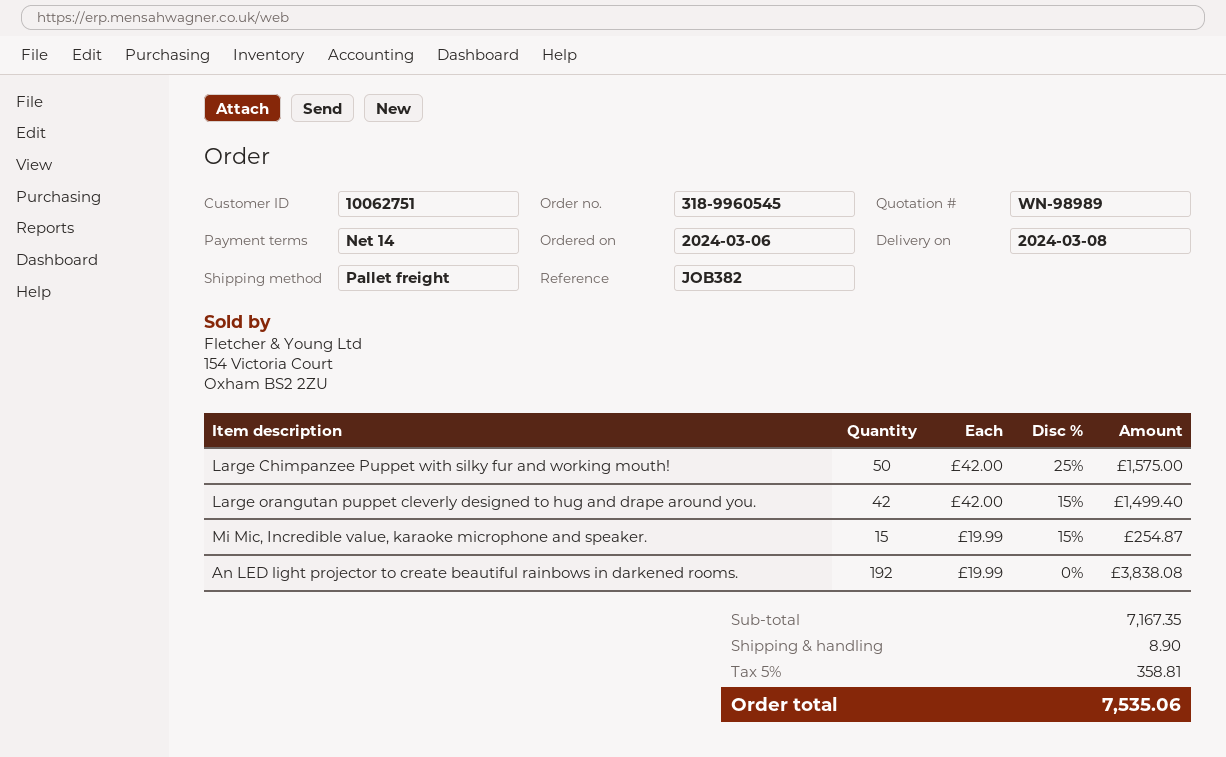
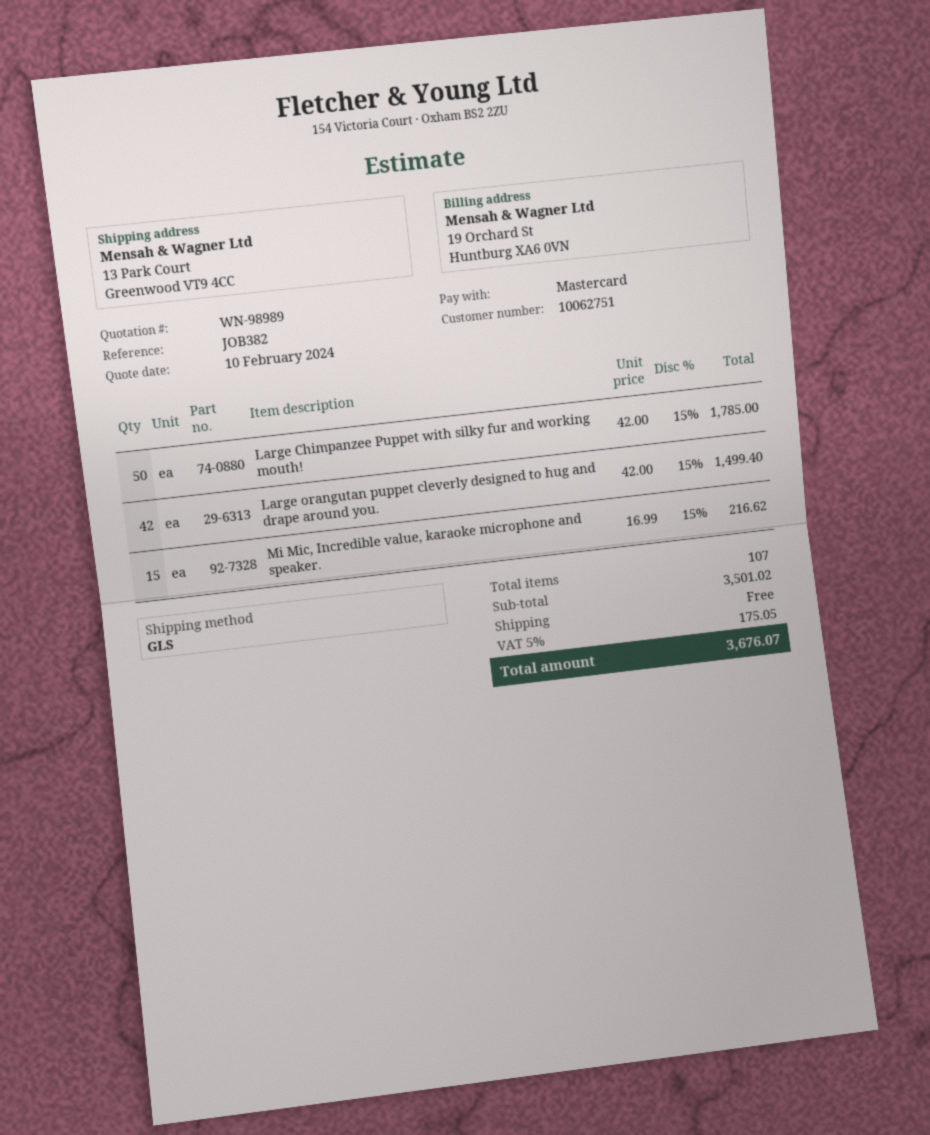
shipping method: pallet freight -> GLS
Large Chimpanzee Puppet with silky fur and working mouth!: 50 x 42.00 - 25% = 1575.00 -> 50 x 42.00 - 15% = 1785.00
Mi Mic, Incredible value, karaoke microphone and speaker.: 15 x 19.99 - 15% = 254.87 -> 15 x 16.99 - 15% = 216.62
An LED light projector to create beautiful rainbows in darkened rooms.: 192 x 19.99 = 3838.08 -> none
subtotal: 7167.35 -> 3501.02
shipping: 8.90 -> 0.00
tax: 5% = 358.81 -> 5% = 175.05
total: 7535.06 -> 3676.07

